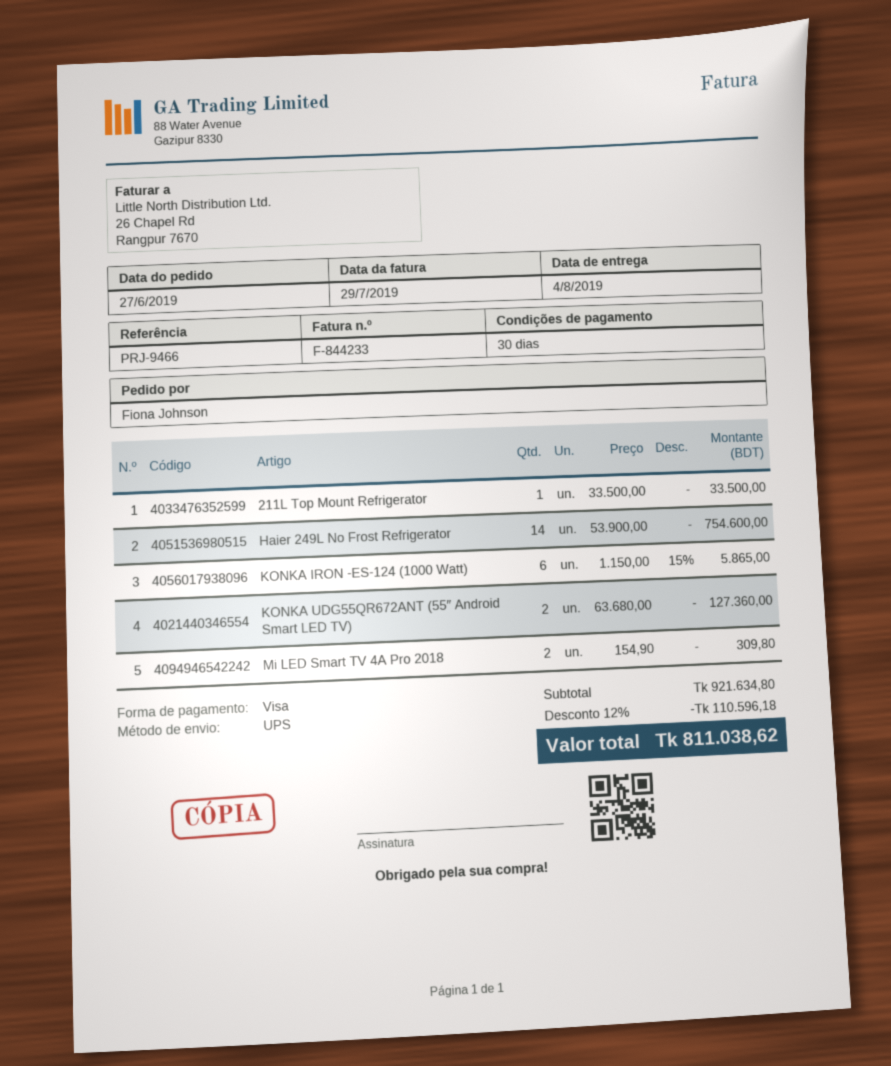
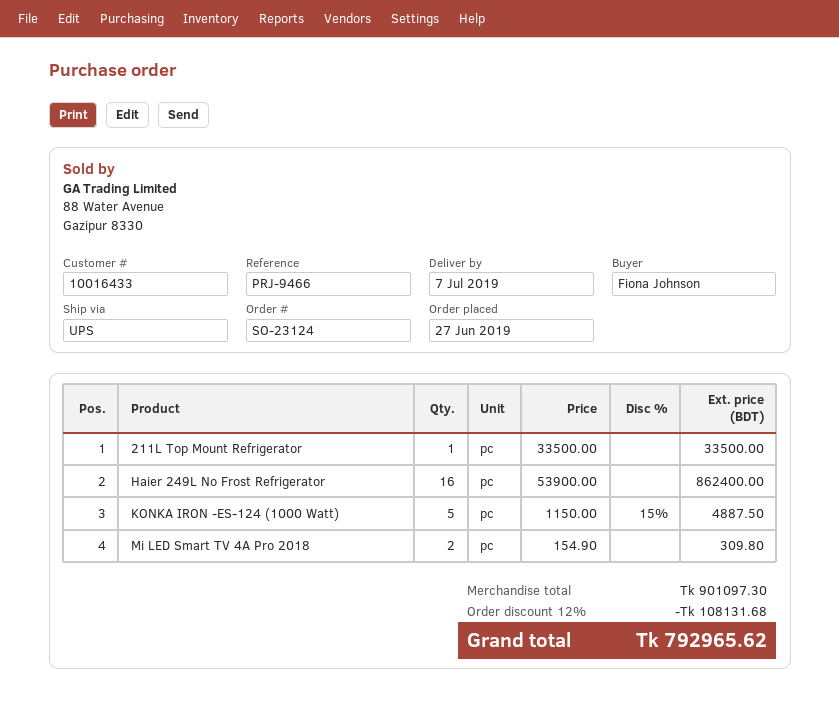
delivery date: 2019-08-04 -> 2019-07-07
Haier 249L No Frost Refrigerator: 14 x 53900.00 = 754600.00 -> 16 x 53900.00 = 862400.00
KONKA IRON -ES-124 (1000 Watt): 6 x 1150.00 - 15% = 5865.00 -> 5 x 1150.00 - 15% = 4887.50
KONKA UDG55QR672ANT (55″ Android Smart LED TV): 2 x 63680.00 = 127360.00 -> none
subtotal: 921634.80 -> 901097.30
discount: 12% = 110596.18 -> 12% = 108131.68
total: 811038.62 -> 792965.62

